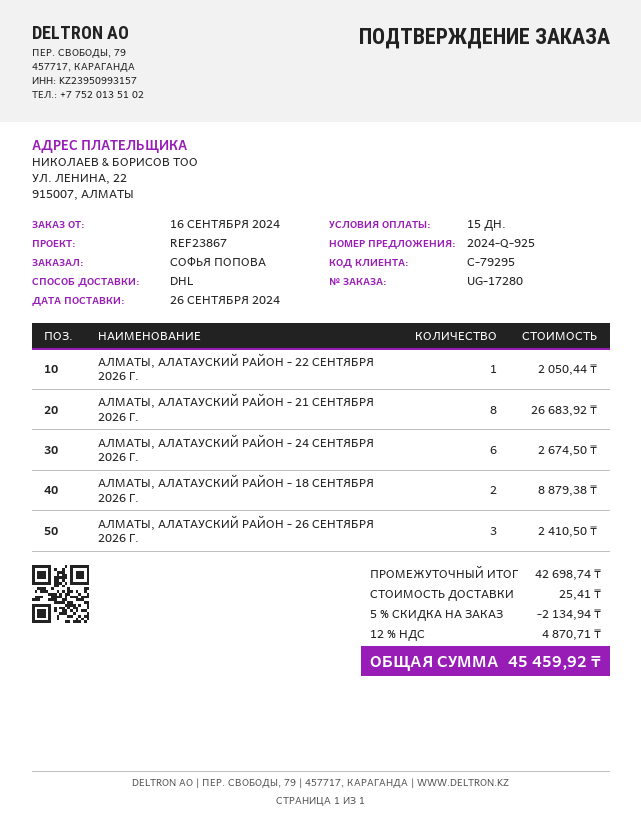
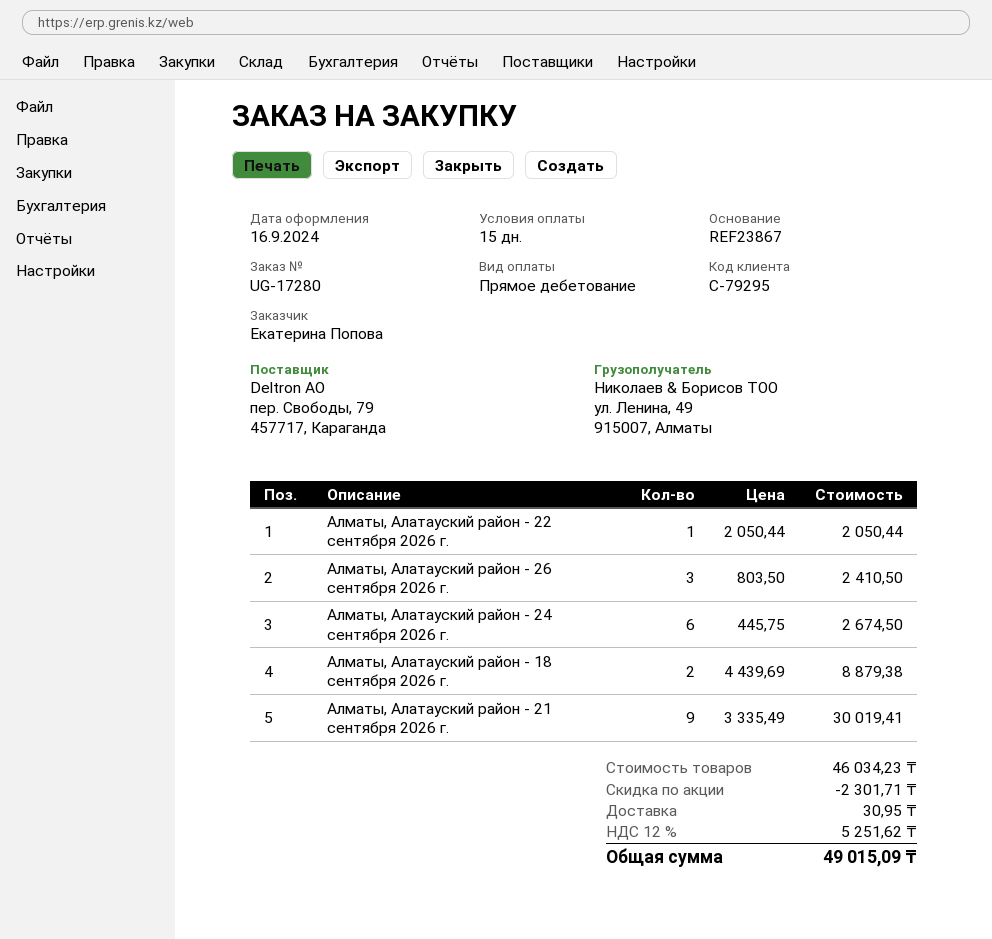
ordered by: СОФЬЯ ПОПОВА -> Екатерина Попова
АЛМАТЫ, АЛАТАУСКИЙ РАЙОН - 21 СЕНТЯБРЯ 2026 Г.: 8 for 26683.92 -> 9 for 30019.41
subtotal: 42698.74 -> 46034.23
discount: 2134.94 -> 2301.71
shipping: 25.41 -> 30.95
tax: 12% = 4870.71 -> 12% = 5251.62
total: 45459.92 -> 49015.09

